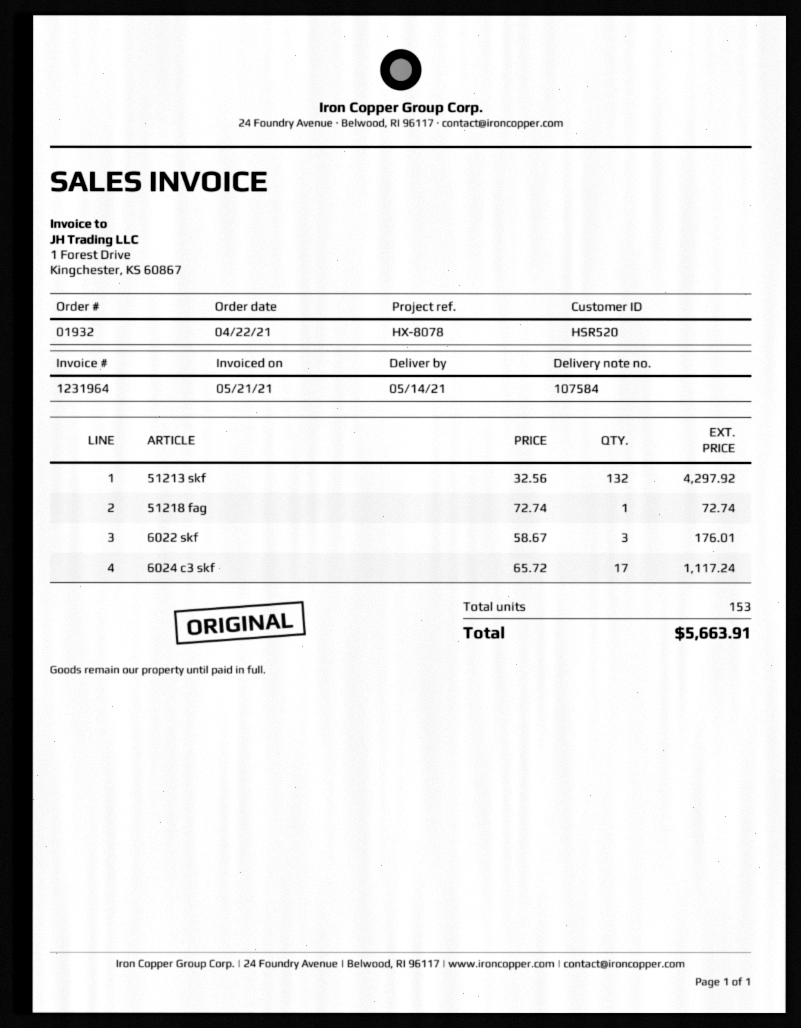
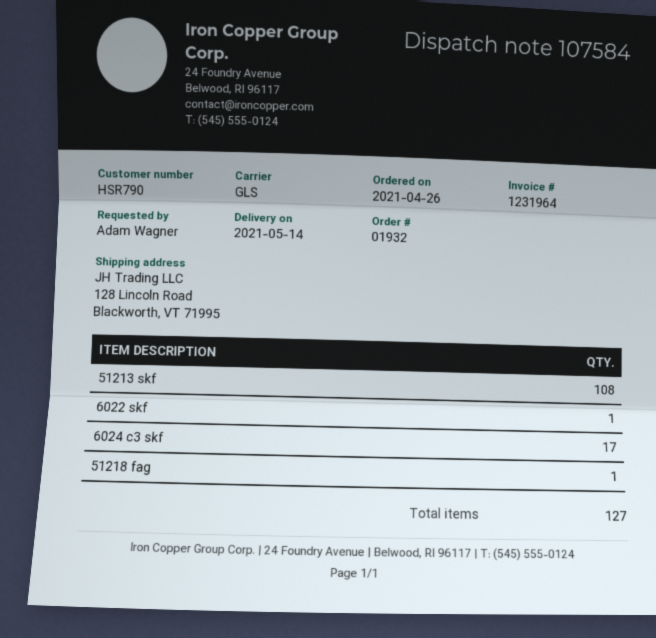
order date: 2021-04-22 -> 2021-04-26
customer number: HSR520 -> HSR790
51213 skf: 132 -> 108
6022 skf: 3 -> 1
total quantity: 153 -> 127

